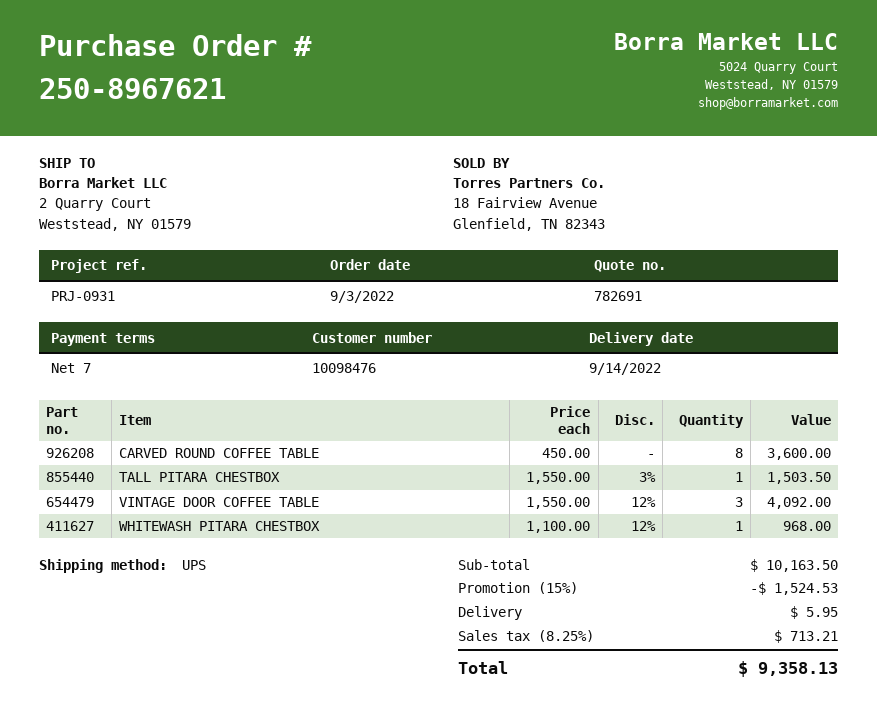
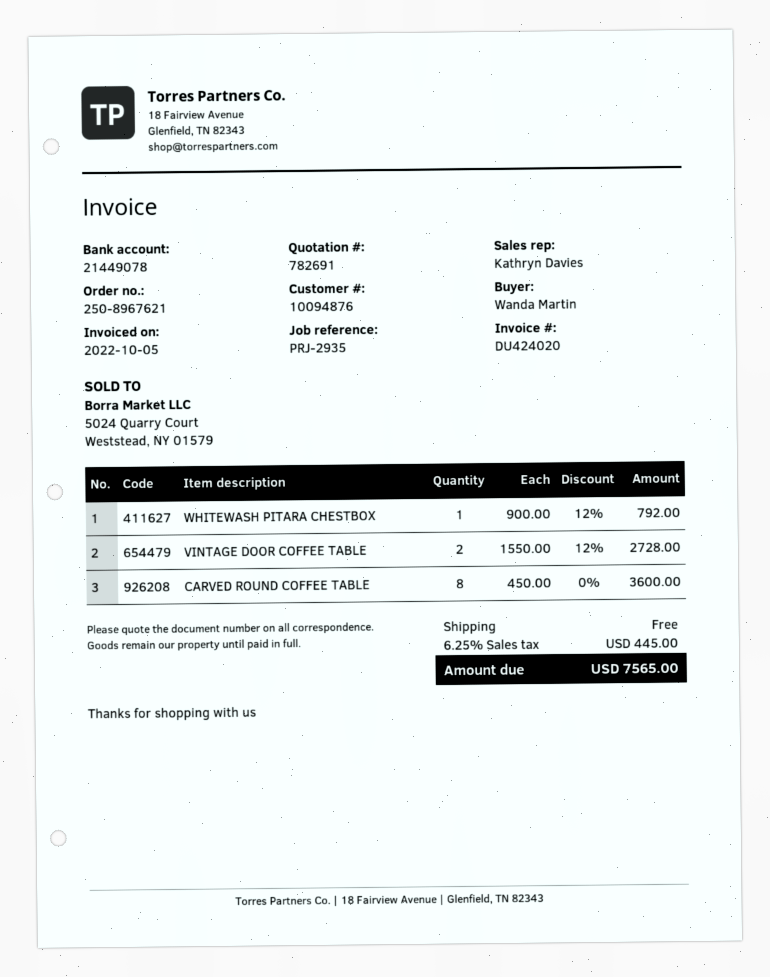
customer number: 10098476 -> 10094876
reference: PRJ-0931 -> PRJ-2935
TALL PITARA CHESTBOX: 1 x 1550.00 - 3% = 1503.50 -> none
VINTAGE DOOR COFFEE TABLE: 3 x 1550.00 - 12% = 4092.00 -> 2 x 1550.00 - 12% = 2728.00
WHITEWASH PITARA CHESTBOX: 1 x 1100.00 - 12% = 968.00 -> 1 x 900.00 - 12% = 792.00
discount: 15% = 1524.53 -> none
shipping: 5.95 -> 0.00
tax: 8.25% = 713.21 -> 6.25% = 445.00
total: 9358.13 -> 7565.00

